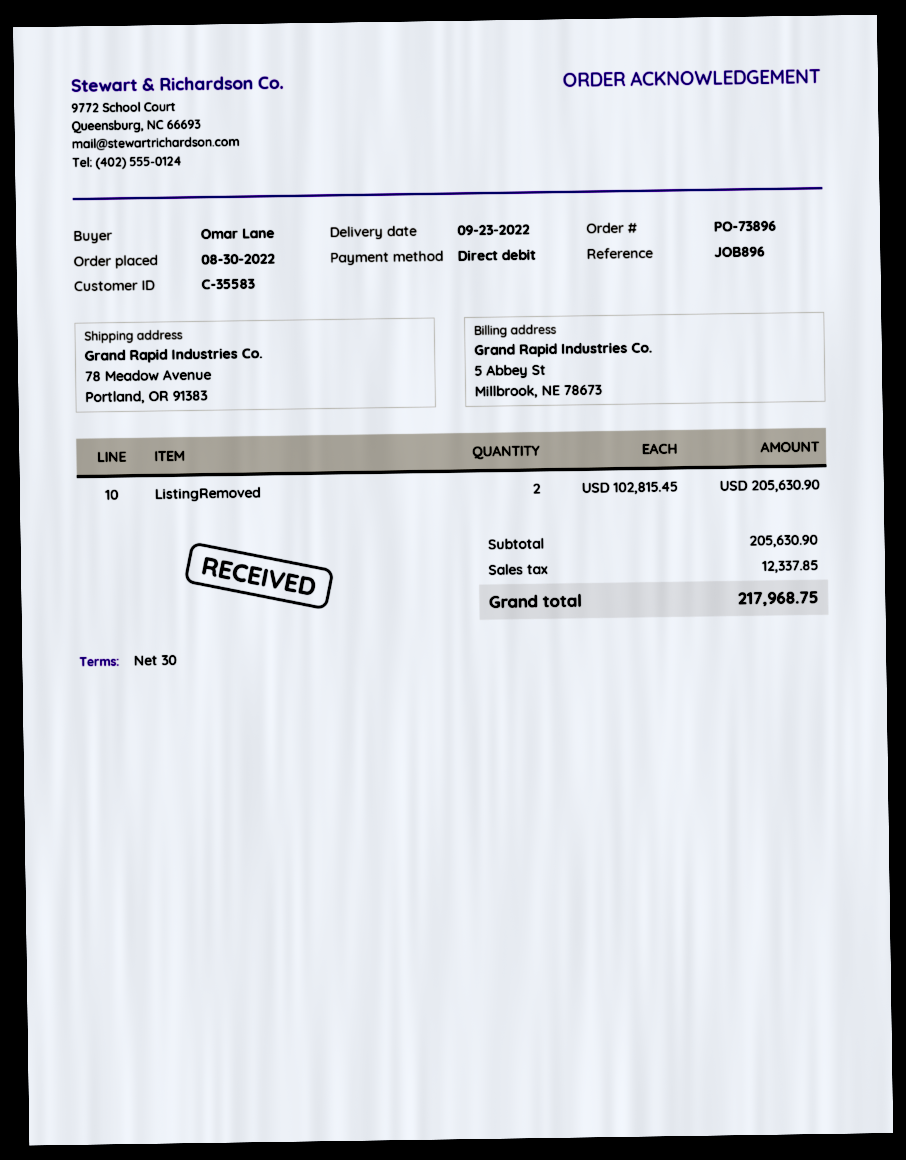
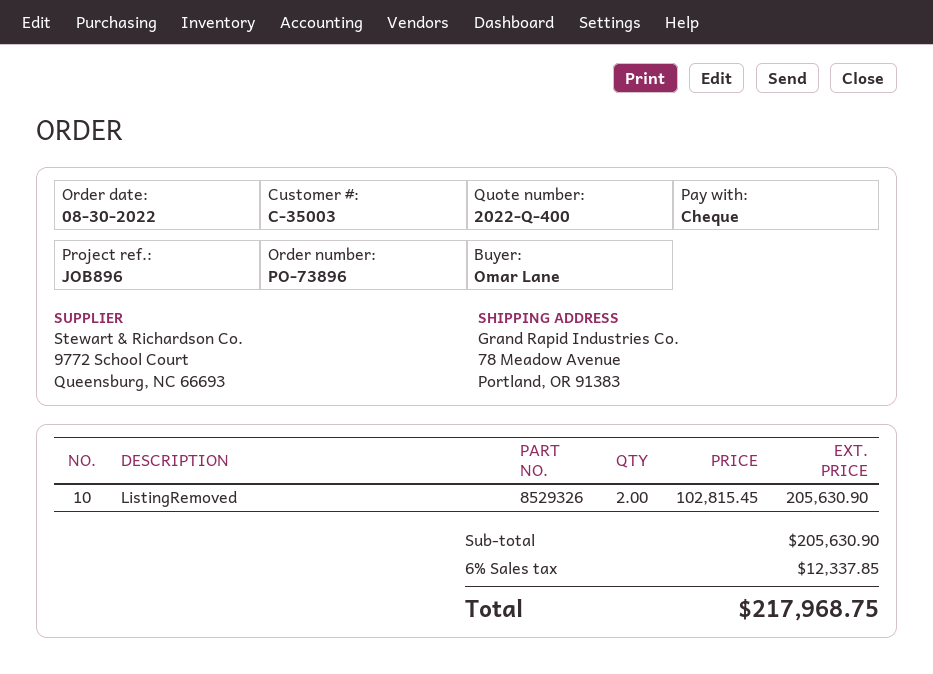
customer number: C-35583 -> C-35003
payment method: direct debit -> cheque

